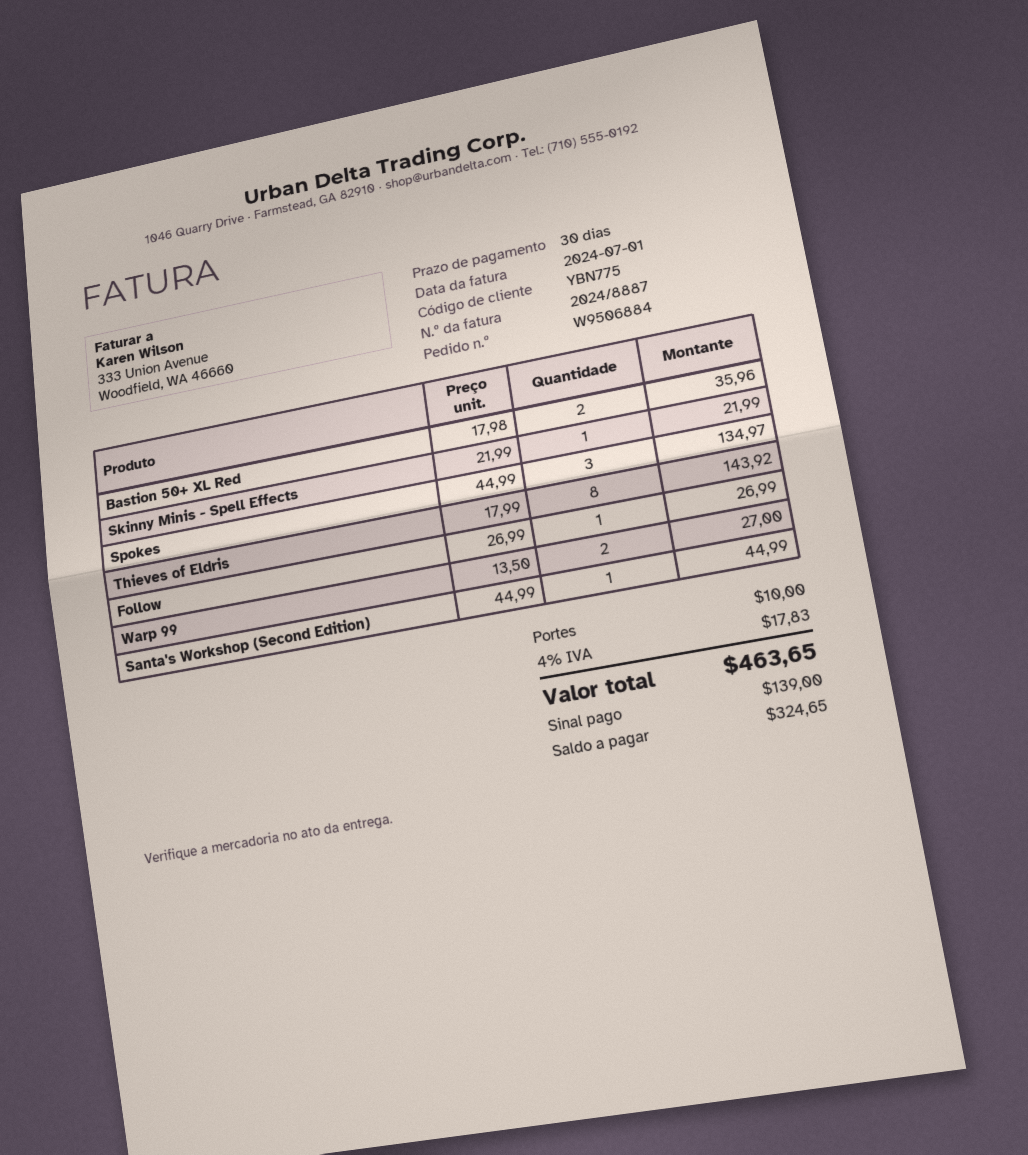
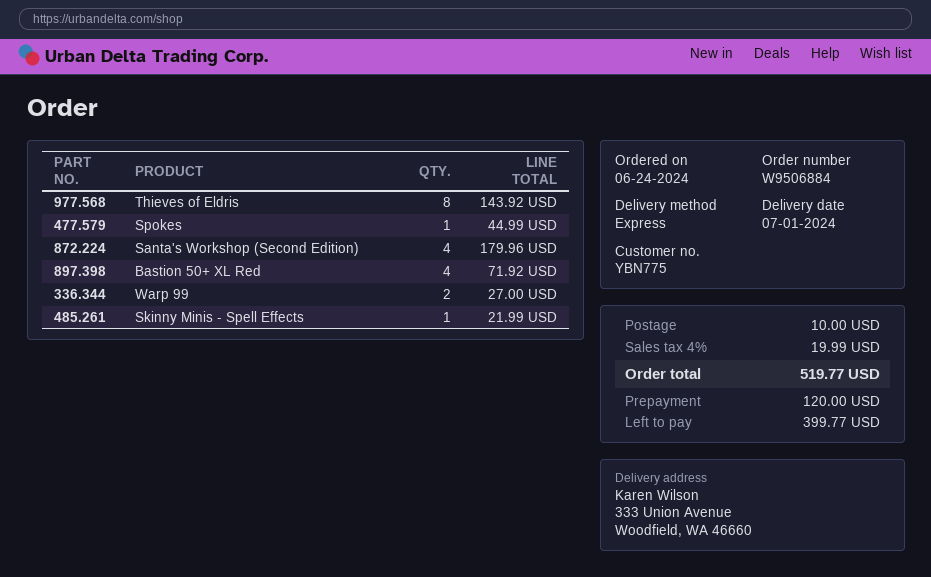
Bastion 50+ XL Red: 2 for 35.96 -> 4 for 71.92
Spokes: 3 for 134.97 -> 1 for 44.99
Follow: 1 for 26.99 -> none
Santa's Workshop (Second Edition): 1 for 44.99 -> 4 for 179.96
tax: 4% = 17.83 -> 4% = 19.99
total: 463.65 -> 519.77
deposit: 139.00 -> 120.00
balance: 324.65 -> 399.77

